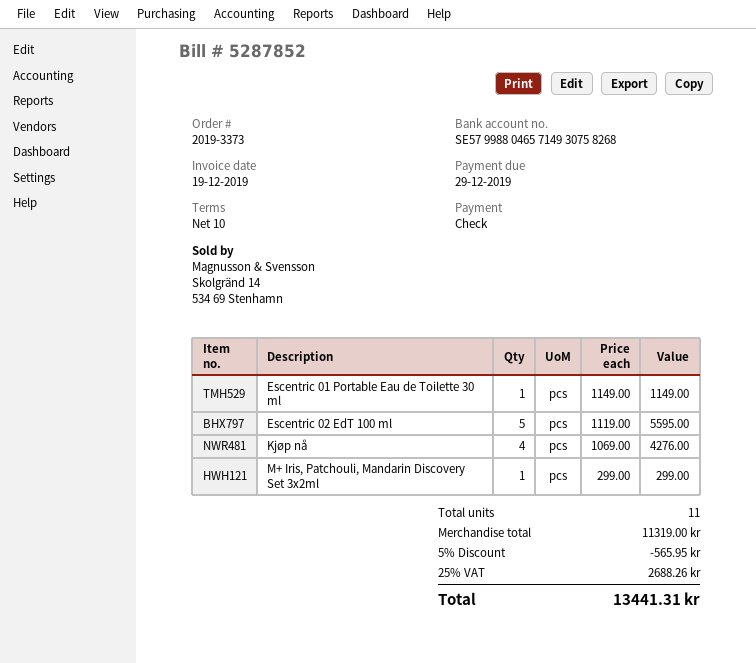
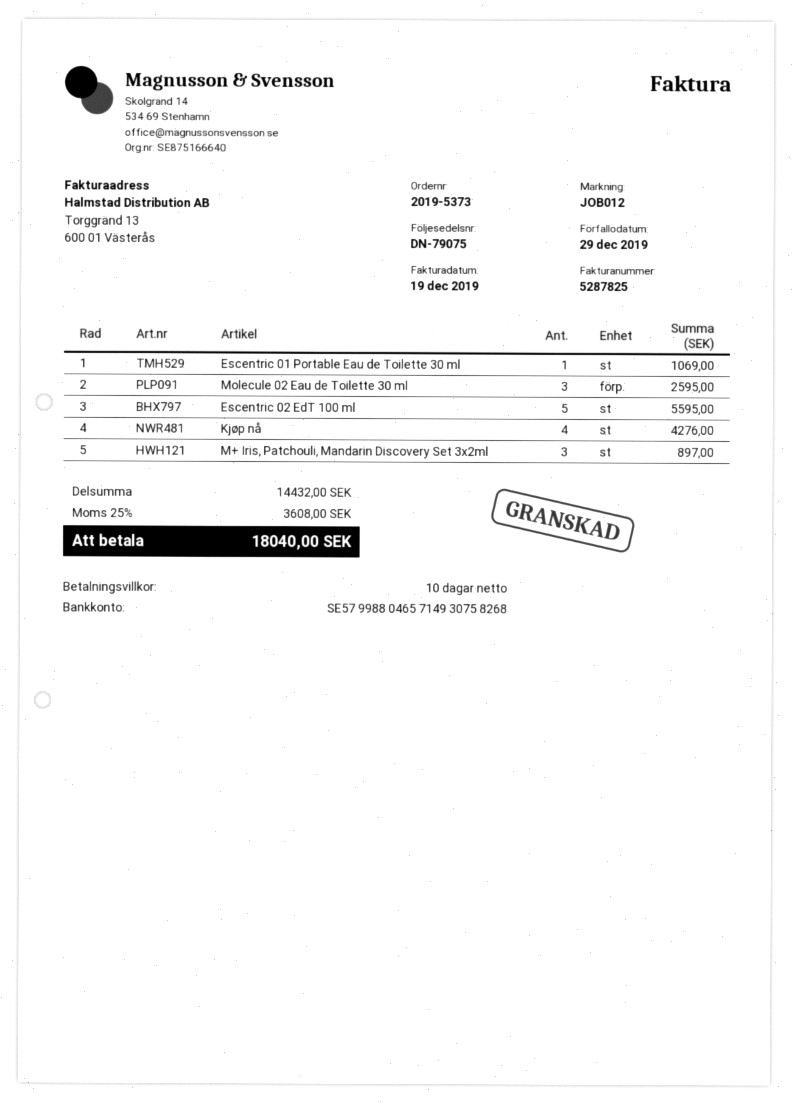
order number: 2019-3373 -> 2019-5373
invoice number: 5287852 -> 5287825
Escentric 01 Portable Eau de Toilette 30 ml: 1 for 1149.00 -> 1 for 1069.00
M+ Iris, Patchouli, Mandarin Discovery Set 3x2ml: 1 for 299.00 -> 3 for 897.00
Molecule 02 Eau de Toilette 30 ml: none -> 3 for 2595.00
subtotal: 11319.00 -> 14432.00
discount: 5% = 565.95 -> none
tax: 25% = 2688.26 -> 25% = 3608.00
total: 13441.31 -> 18040.00

